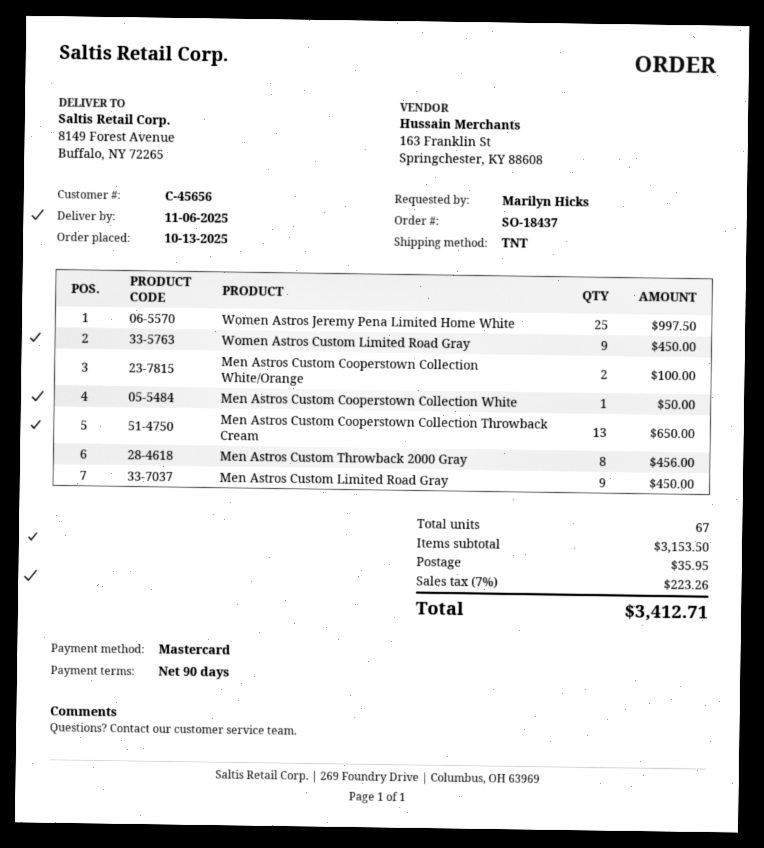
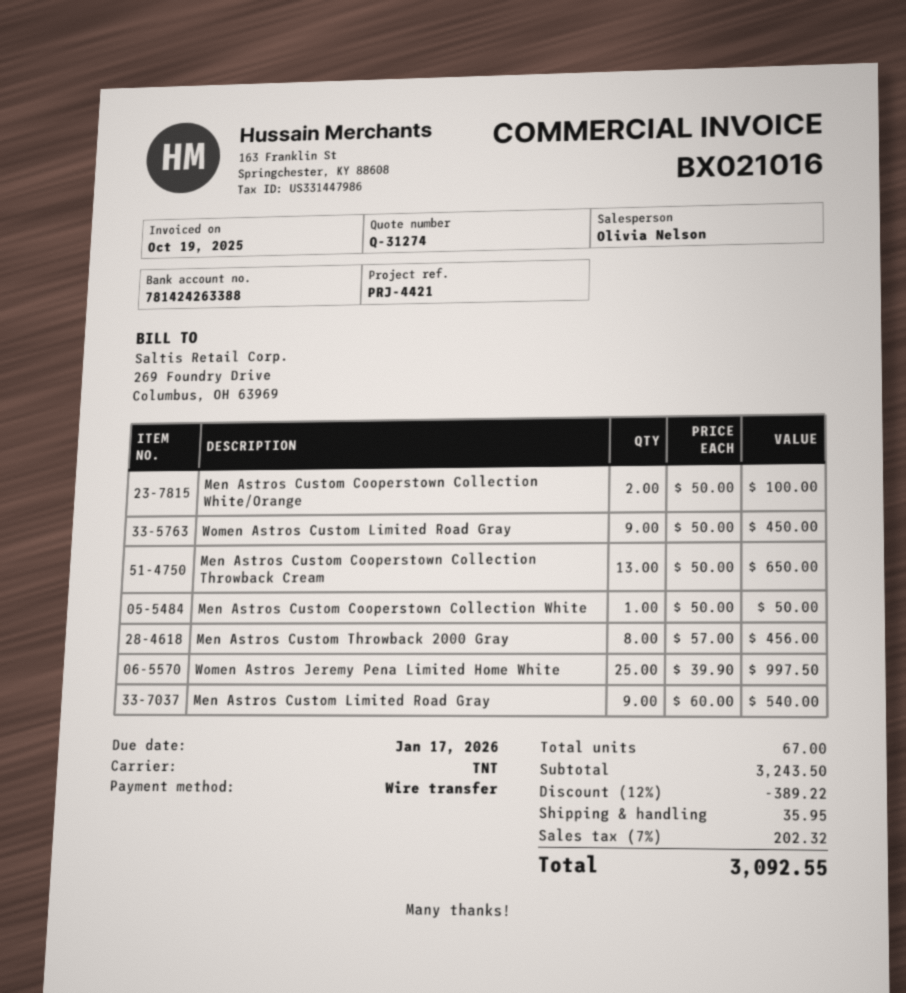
payment method: Mastercard -> bank transfer
Men Astros Custom Limited Road Gray: 9 for 450.00 -> 9 for 540.00
subtotal: 3153.50 -> 3243.50
discount: none -> 12% = 389.22
tax: 7% = 223.26 -> 7% = 202.32
total: 3412.71 -> 3092.55

